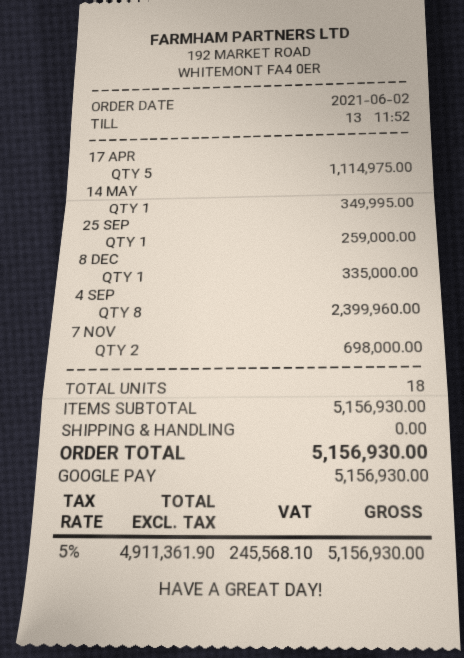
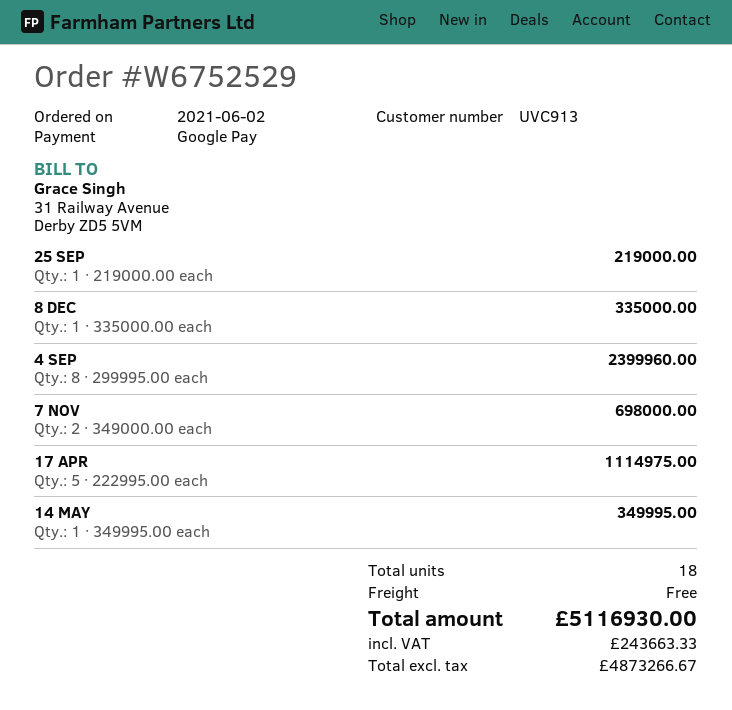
25 SEP: 1 for 259000.00 -> 1 for 219000.00
net: 4911361.90 -> 4873266.67
tax: 245568.10 -> 243663.33
total: 5156930.00 -> 5116930.00

